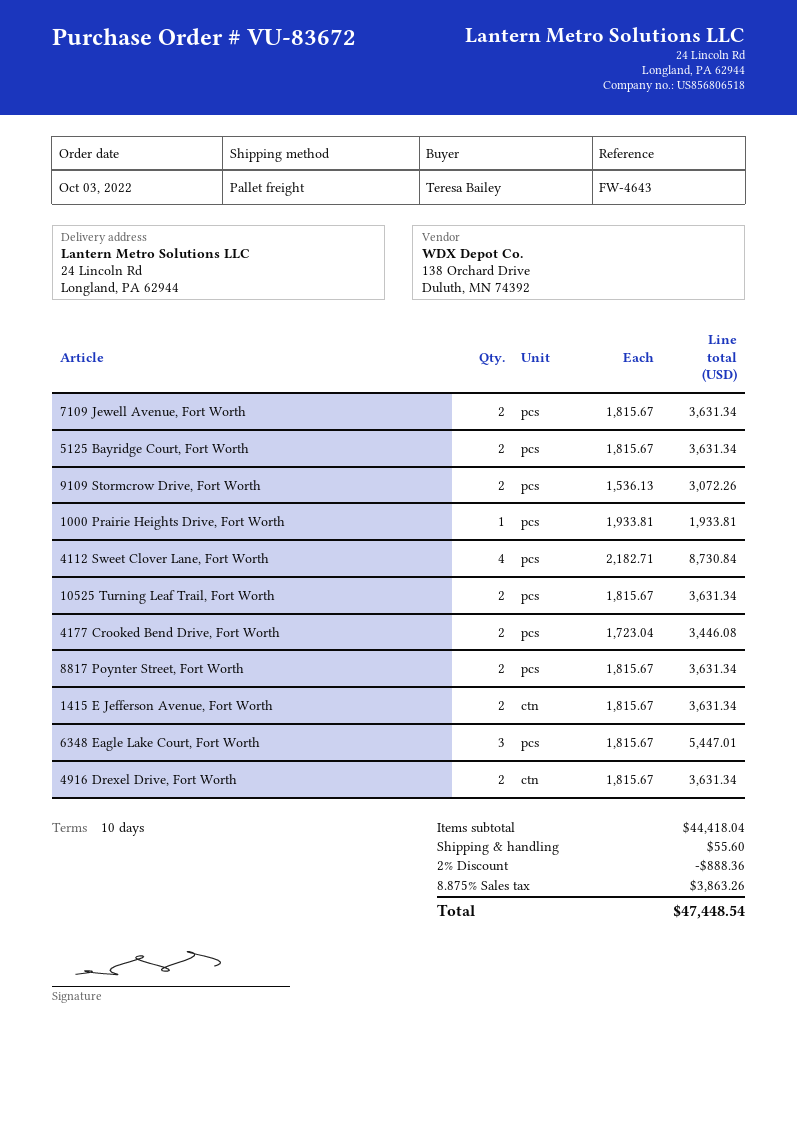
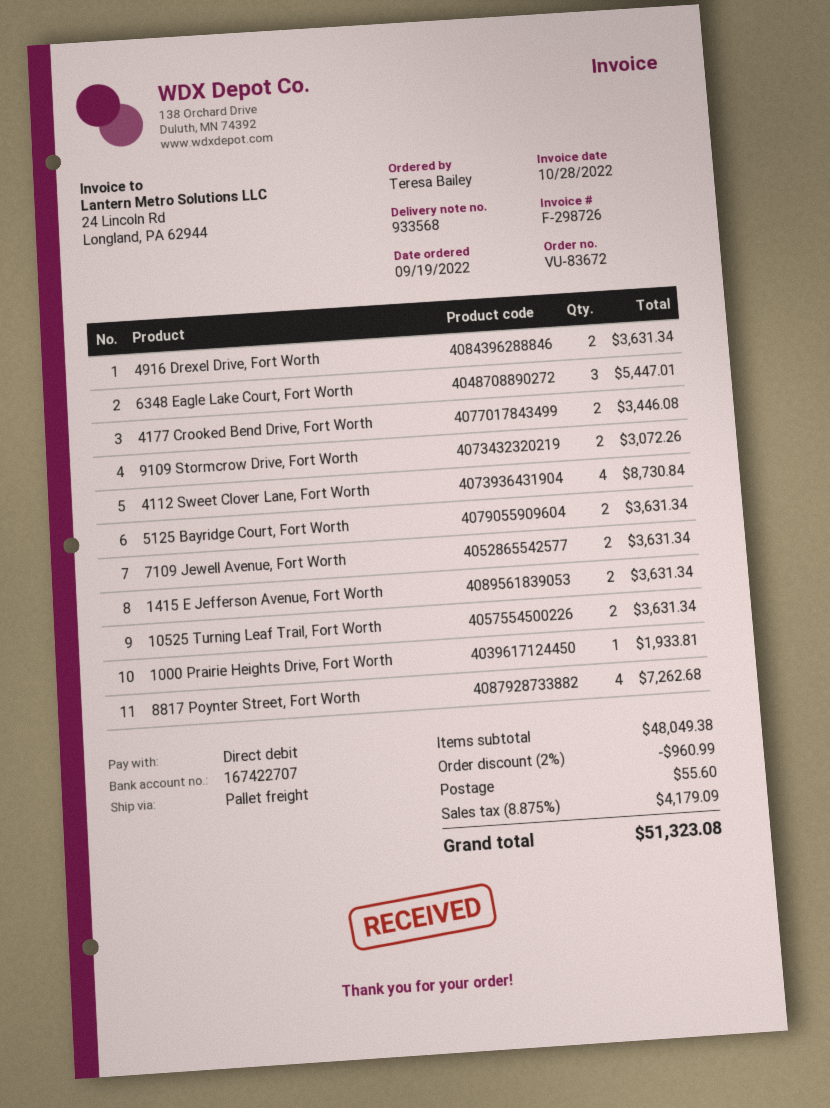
order date: 2022-10-03 -> 2022-09-19
8817 Poynter Street, Fort Worth: 2 for 3631.34 -> 4 for 7262.68
subtotal: 44418.04 -> 48049.38
discount: 2% = 888.36 -> 2% = 960.99
tax: 8.875% = 3863.26 -> 8.875% = 4179.09
total: 47448.54 -> 51323.08

